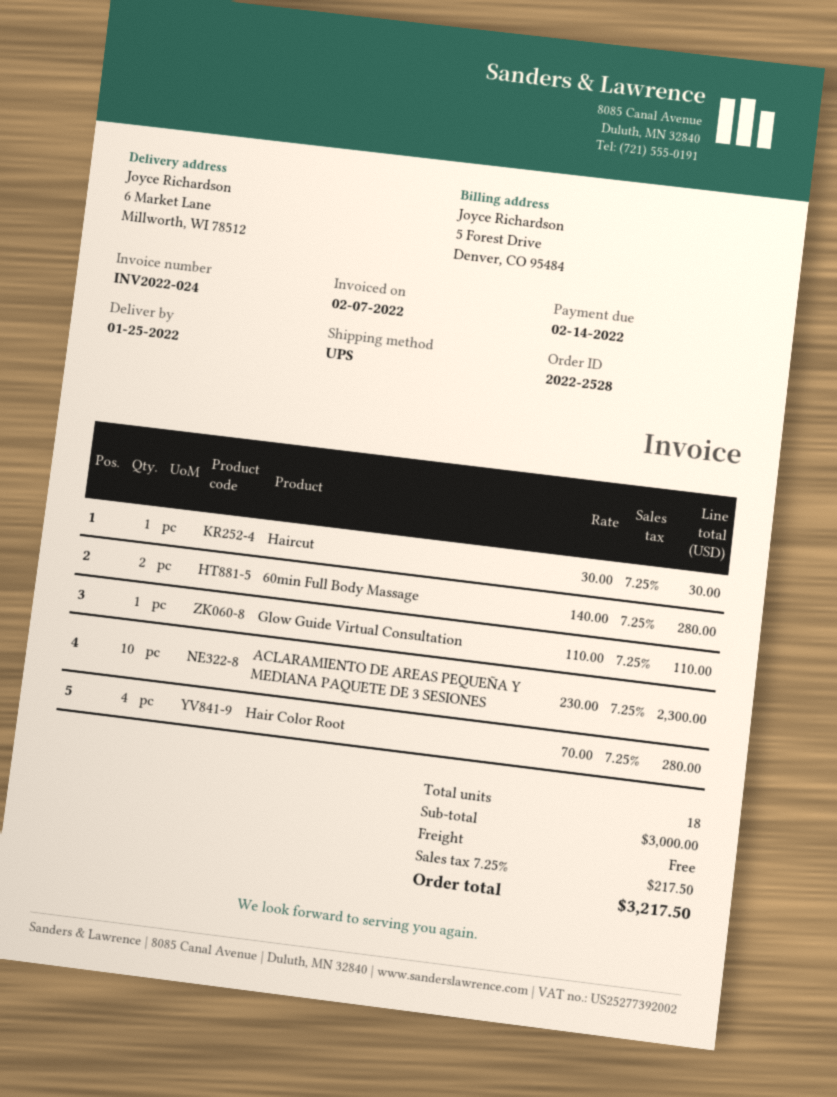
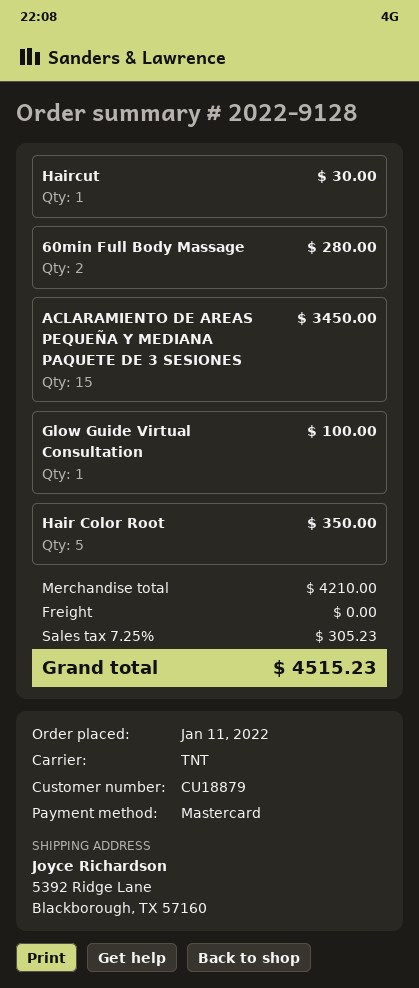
order number: 2022-2528 -> 2022-9128
shipping method: UPS -> TNT
ship to: 6 Market Lane, Millworth, WI 78512 -> 5392 Ridge Lane, Blackborough, TX 57160
Glow Guide Virtual Consultation: 1 for 110.00 -> 1 for 100.00
ACLARAMIENTO DE AREAS PEQUEÑA Y MEDIANA PAQUETE DE 3 SESIONES: 10 for 2300.00 -> 15 for 3450.00
Hair Color Root: 4 for 280.00 -> 5 for 350.00
subtotal: 3000.00 -> 4210.00
tax: 7.25% = 217.50 -> 7.25% = 305.23
total: 3217.50 -> 4515.23

